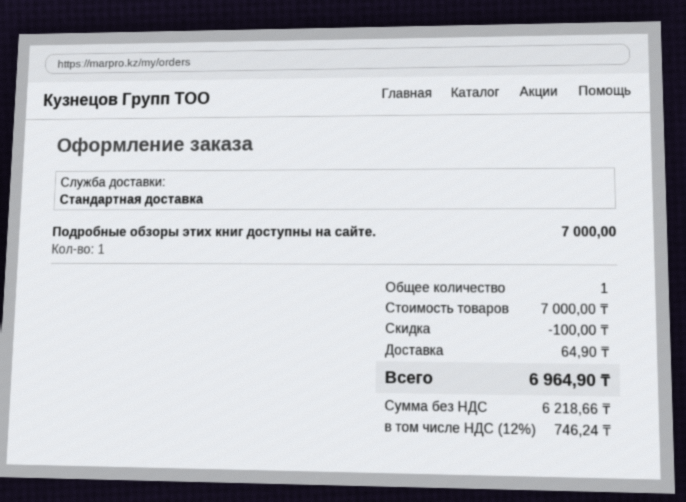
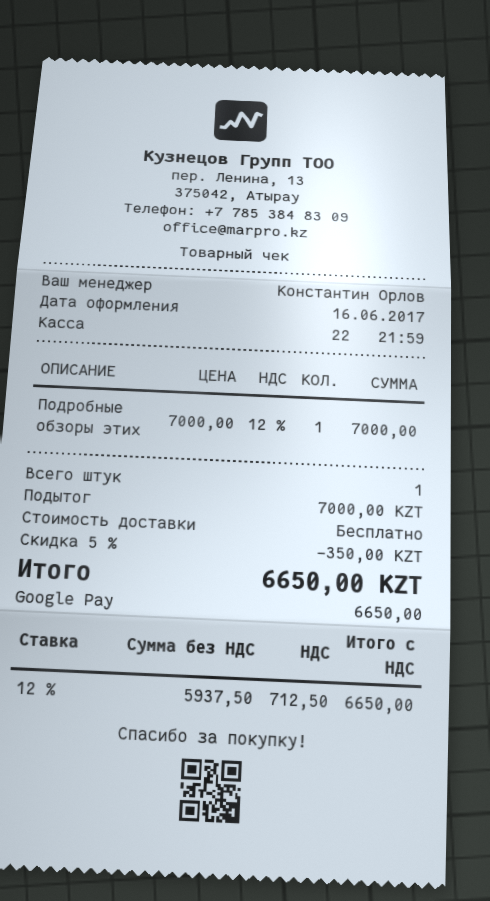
discount: 100.00 -> 350.00
shipping: 64.90 -> 0.00
net: 6218.66 -> 5937.50
tax: 12% = 746.24 -> 12% = 712.50
total: 6964.90 -> 6650.00

